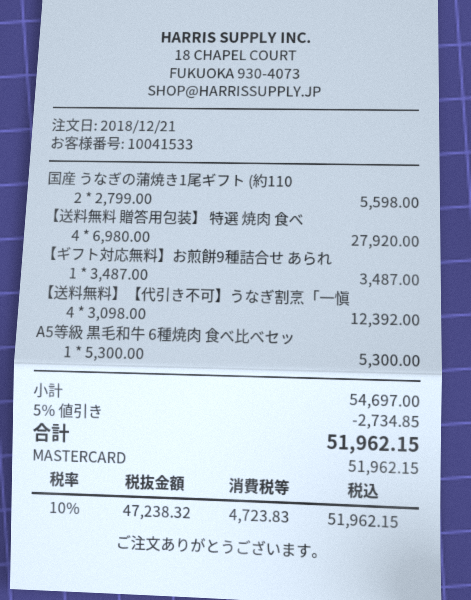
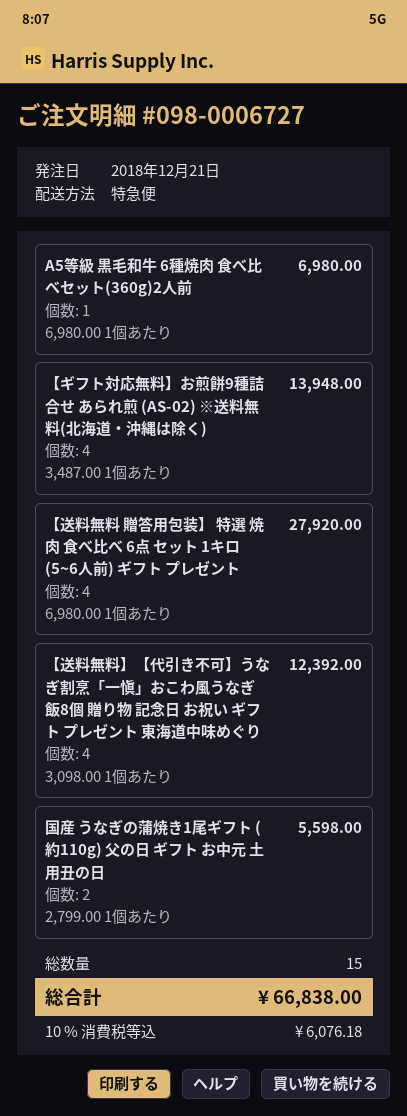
【ギフト対応無料】お煎餅9種詰合せ あられ: 1 x 3487.00 = 3487.00 -> 4 x 3487.00 = 13948.00
A5等級 黒毛和牛 6種焼肉 食べ比べセッ: 1 x 5300.00 = 5300.00 -> 1 x 6980.00 = 6980.00
discount: 5% = 2734.85 -> none
tax: 10% = 4723.83 -> 10% = 6076.18
total: 51962.15 -> 66838.00

